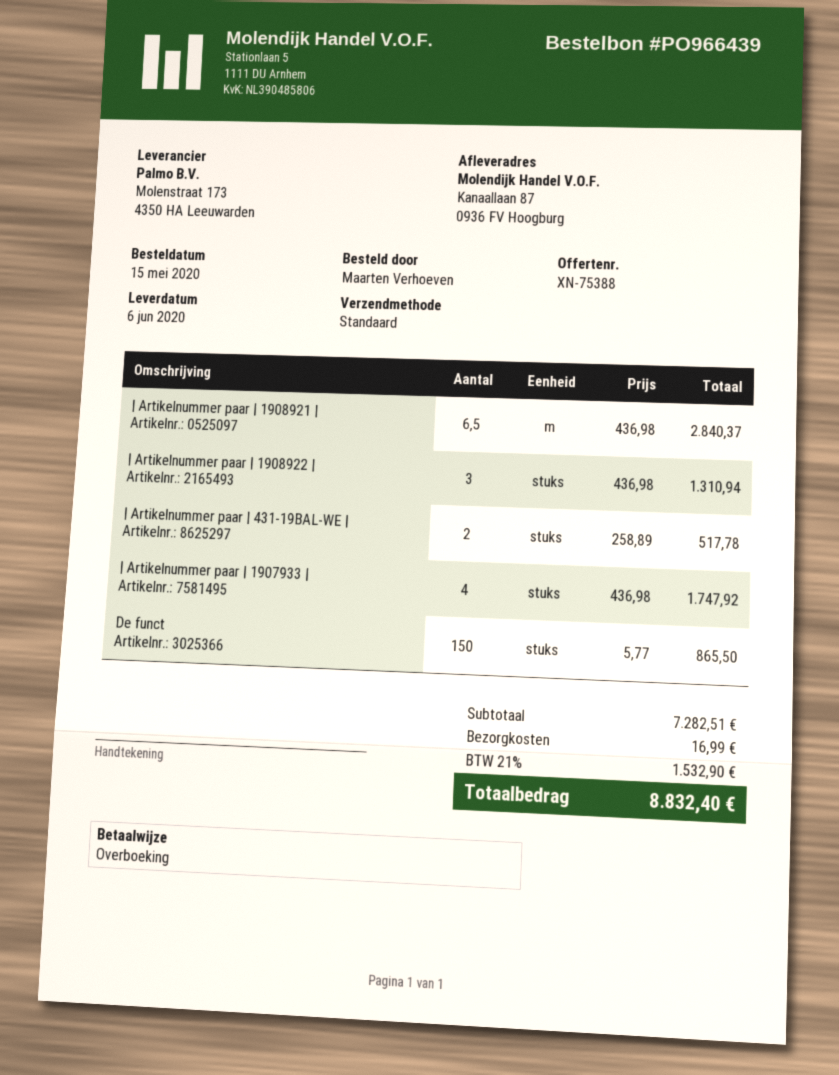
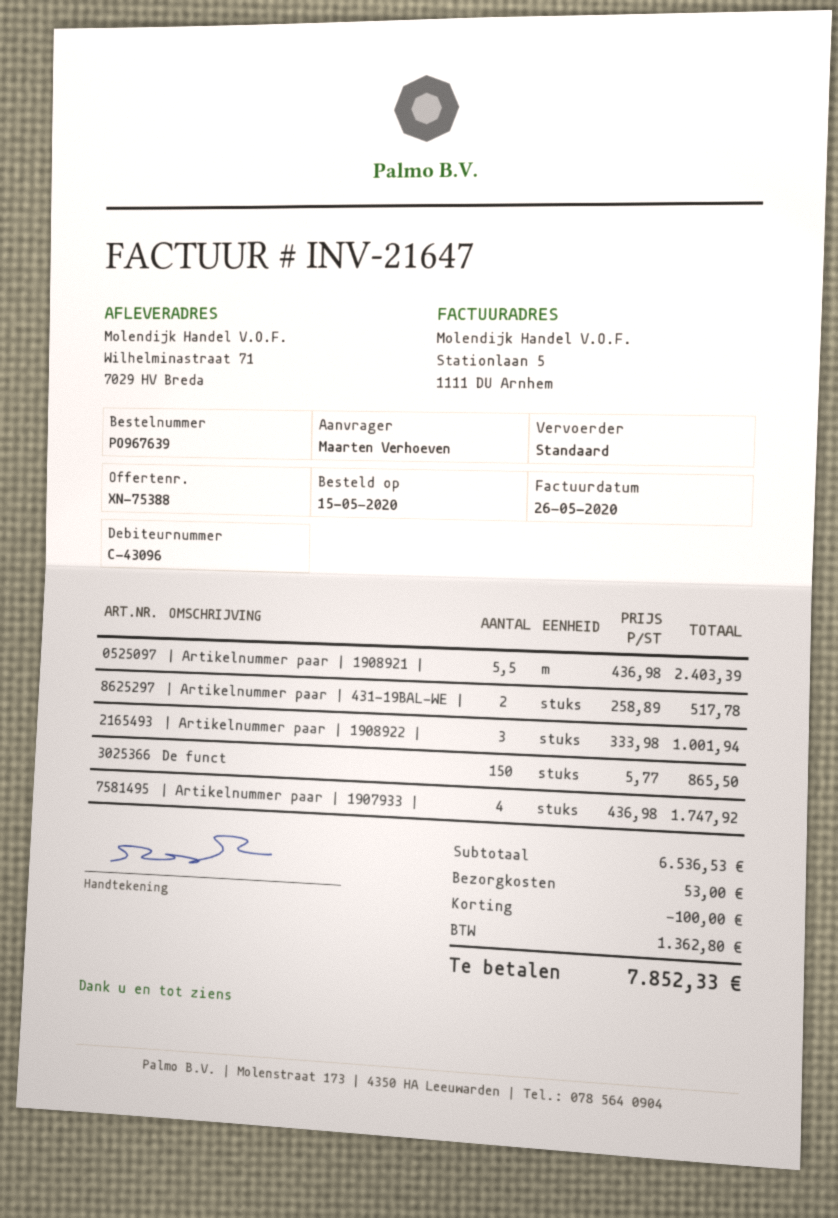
order number: PO966439 -> PO967639
ship to: Kanaallaan 87, 0936 FV Hoogburg -> Wilhelminastraat 71, 7029 HV Breda
| Artikelnummer paar | 1908921 |: 6.5 x 436.98 = 2840.37 -> 5.5 x 436.98 = 2403.39
| Artikelnummer paar | 1908922 |: 3 x 436.98 = 1310.94 -> 3 x 333.98 = 1001.94
subtotal: 7282.51 -> 6536.53
discount: none -> 100.00
shipping: 16.99 -> 53.00
tax: 1532.90 -> 1362.80
total: 8832.40 -> 7852.33

